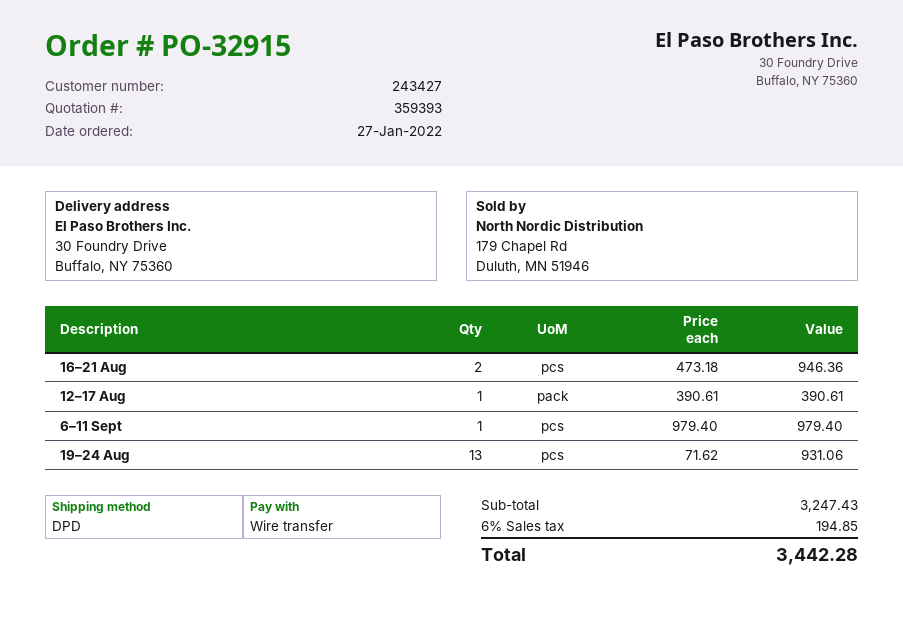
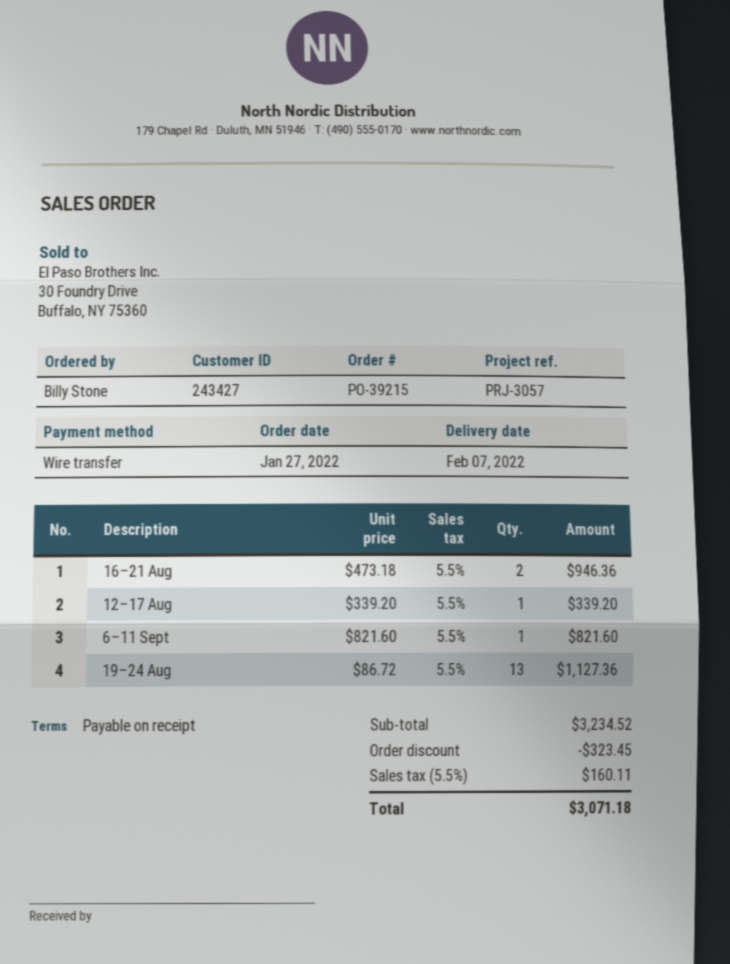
order number: PO-32915 -> PO-39215
12–17 Aug: 1 x 390.61 = 390.61 -> 1 x 339.20 = 339.20
6–11 Sept: 1 x 979.40 = 979.40 -> 1 x 821.60 = 821.60
19–24 Aug: 13 x 71.62 = 931.06 -> 13 x 86.72 = 1127.36
subtotal: 3247.43 -> 3234.52
discount: none -> 323.45
tax: 6% = 194.85 -> 5.5% = 160.11
total: 3442.28 -> 3071.18

